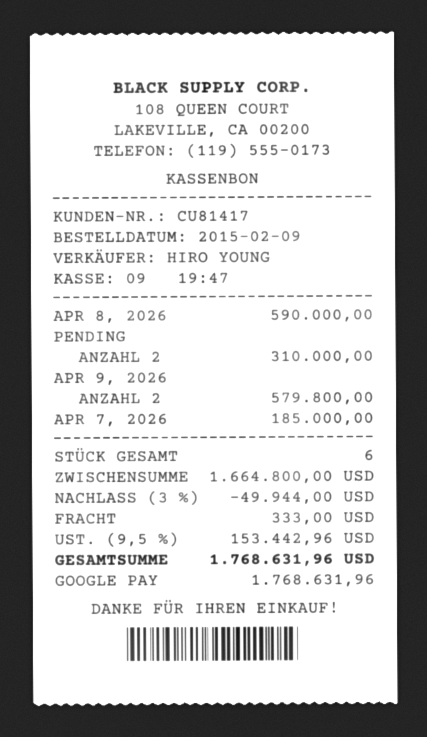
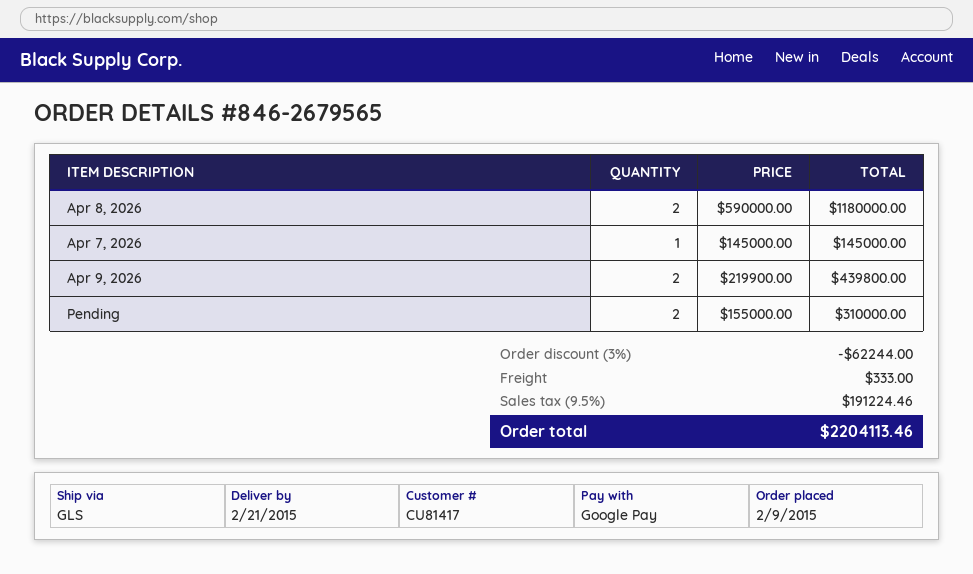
APR 8, 2026: 1 for 590000.00 -> 2 for 1180000.00
APR 9, 2026: 2 for 579800.00 -> 2 for 439800.00
APR 7, 2026: 1 for 185000.00 -> 1 for 145000.00
discount: 3% = 49944.00 -> 3% = 62244.00
tax: 9.5% = 153442.96 -> 9.5% = 191224.46
total: 1768631.96 -> 2204113.46

